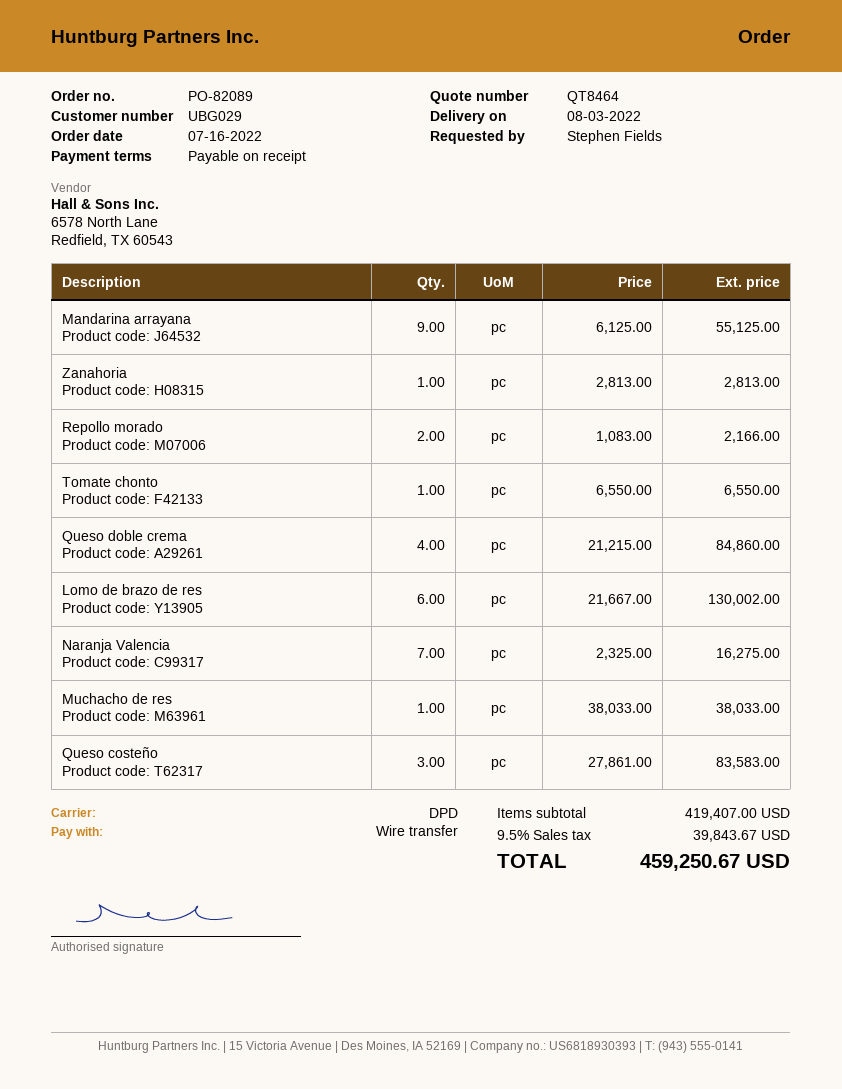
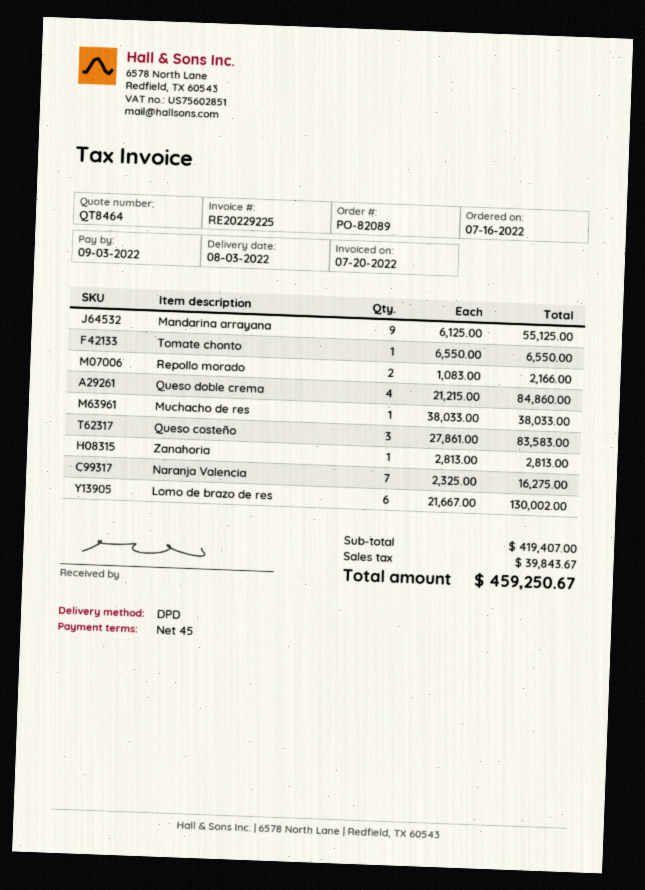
payment terms: on receipt -> 45 days

